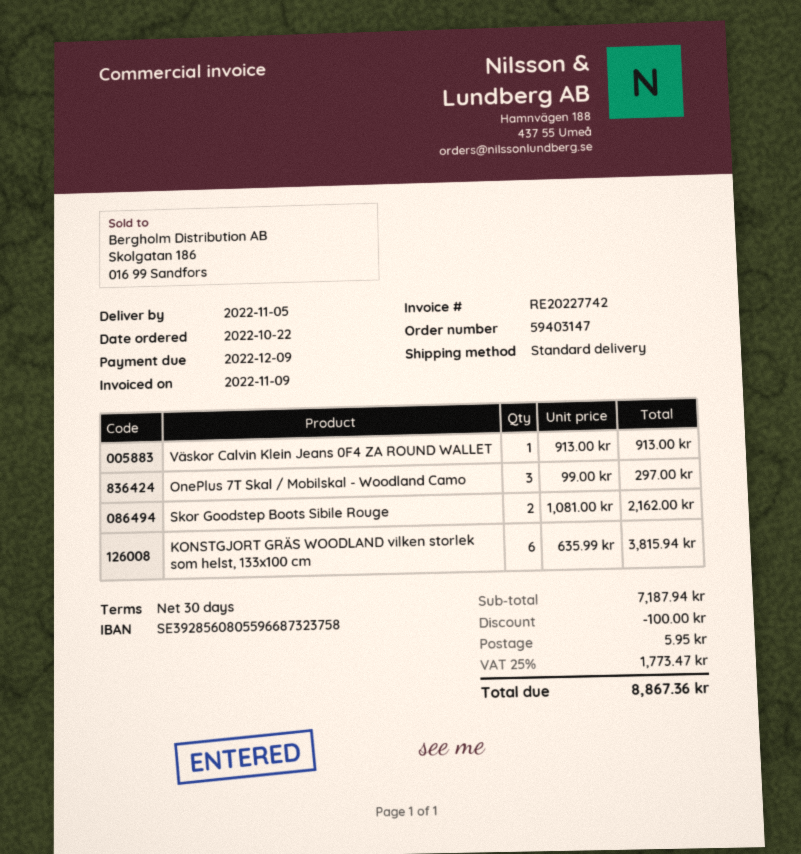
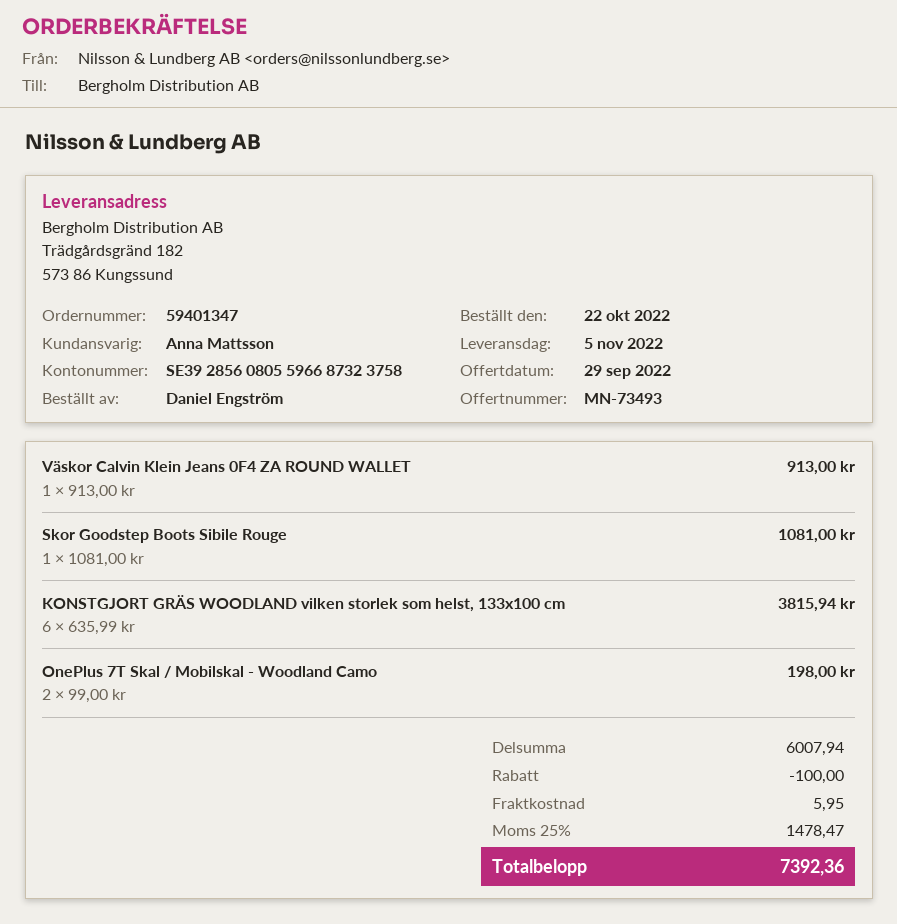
order number: 59403147 -> 59401347
OnePlus 7T Skal / Mobilskal - Woodland Camo: 3 x 99.00 = 297.00 -> 2 x 99.00 = 198.00
Skor Goodstep Boots Sibile Rouge: 2 x 1081.00 = 2162.00 -> 1 x 1081.00 = 1081.00
subtotal: 7187.94 -> 6007.94
tax: 25% = 1773.47 -> 25% = 1478.47
total: 8867.36 -> 7392.36

